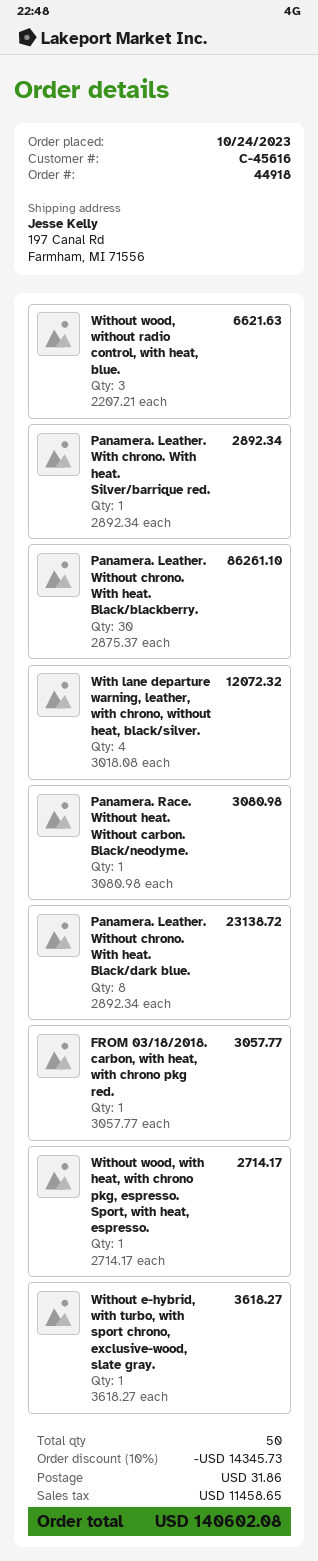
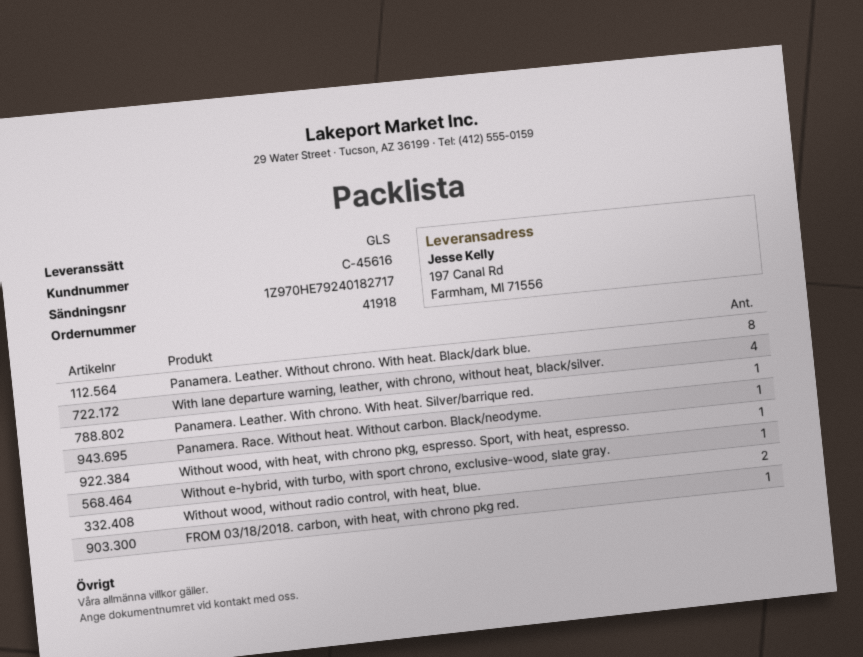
order number: 44918 -> 41918
Without wood, without radio control, with heat, blue.: 3 -> 2
Panamera. Leather. Without chrono. With heat. Black/blackberry.: 30 -> none

